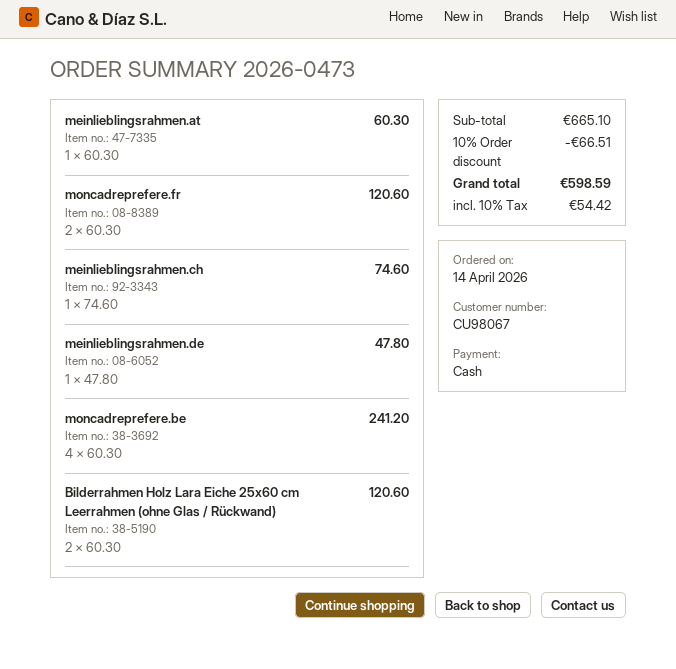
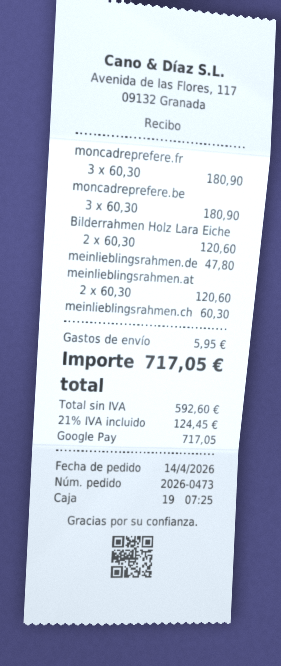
payment method: cash -> Google Pay
meinlieblingsrahmen.at: 1 x 60.30 = 60.30 -> 2 x 60.30 = 120.60
moncadreprefere.fr: 2 x 60.30 = 120.60 -> 3 x 60.30 = 180.90
meinlieblingsrahmen.ch: 1 x 74.60 = 74.60 -> 1 x 60.30 = 60.30
moncadreprefere.be: 4 x 60.30 = 241.20 -> 3 x 60.30 = 180.90
discount: 10% = 66.51 -> none
shipping: none -> 5.95
tax: 10% = 54.42 -> 21% = 124.45
total: 598.59 -> 717.05

